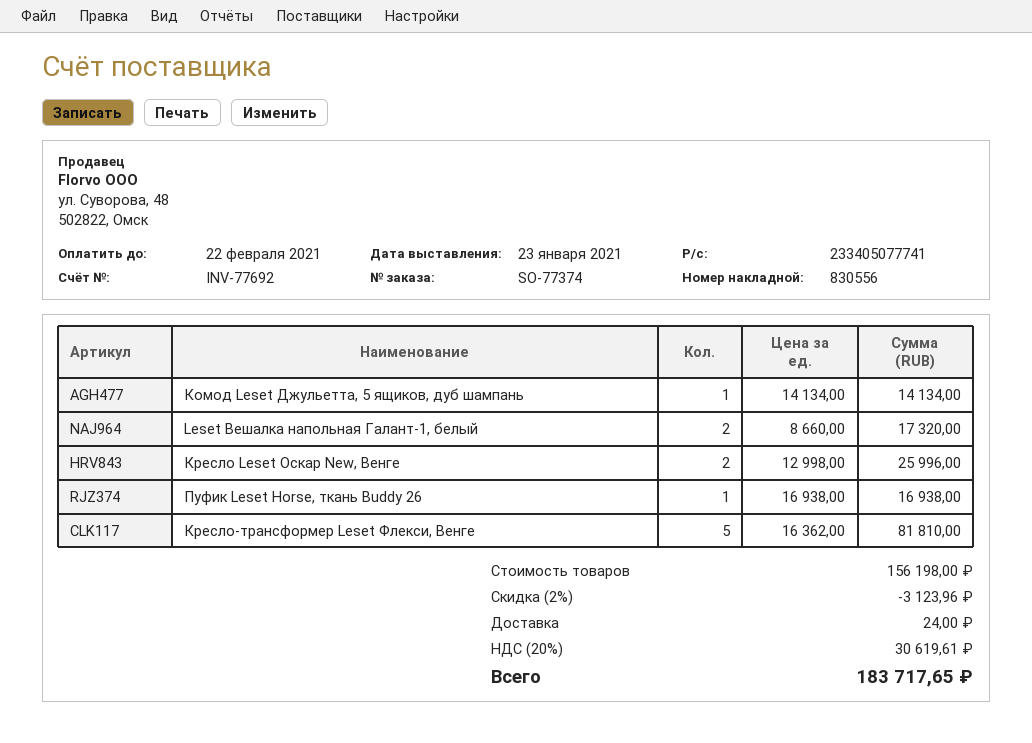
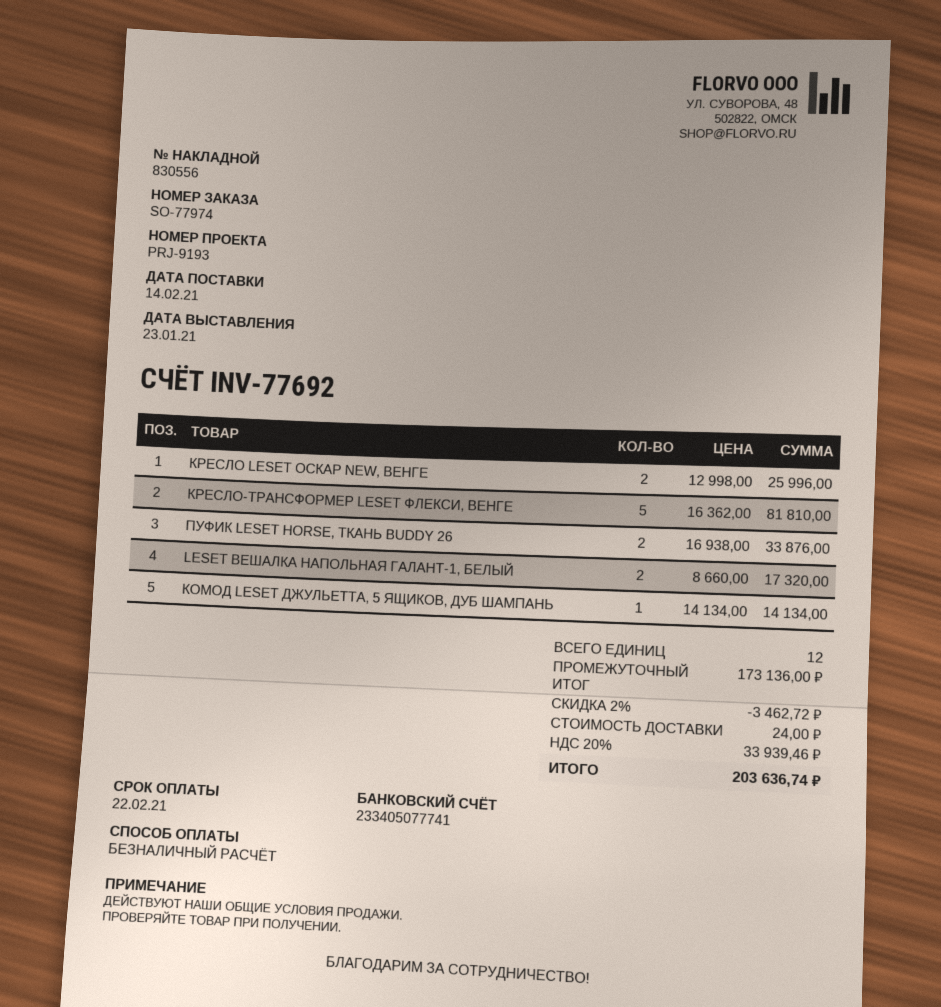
order number: SO-77374 -> SO-77974
Пуфик Leset Horse, ткань Buddy 26: 1 x 16938.00 = 16938.00 -> 2 x 16938.00 = 33876.00
subtotal: 156198.00 -> 173136.00
discount: 2% = 3123.96 -> 2% = 3462.72
tax: 20% = 30619.61 -> 20% = 33939.46
total: 183717.65 -> 203636.74

